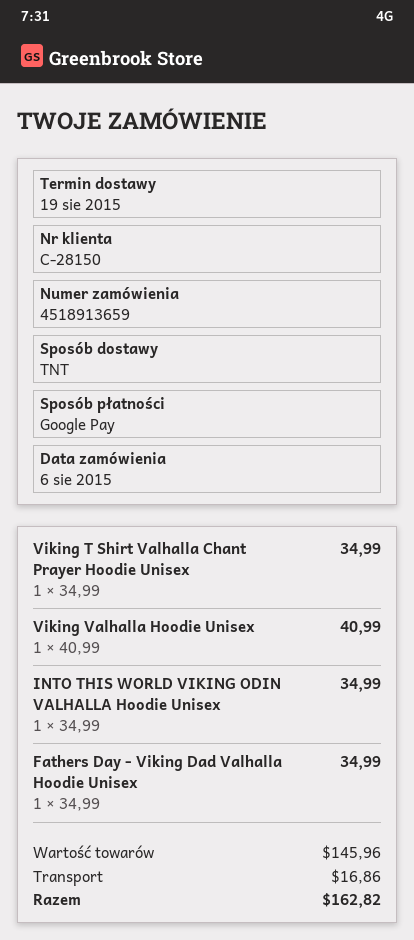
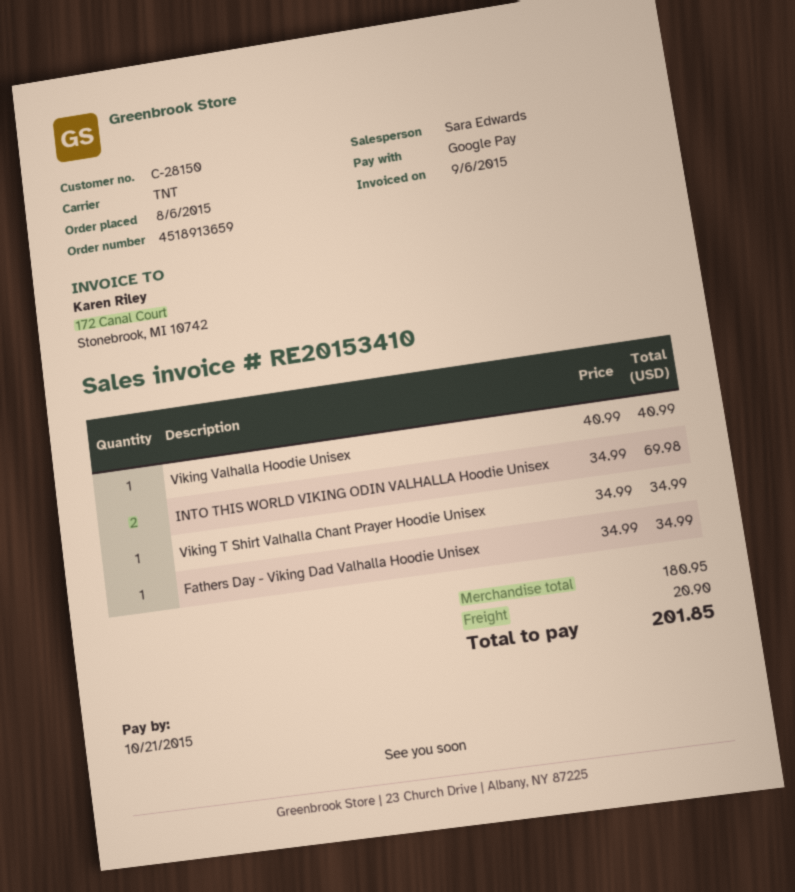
INTO THIS WORLD VIKING ODIN VALHALLA Hoodie Unisex: 1 x 34.99 = 34.99 -> 2 x 34.99 = 69.98
subtotal: 145.96 -> 180.95
shipping: 16.86 -> 20.90
total: 162.82 -> 201.85

